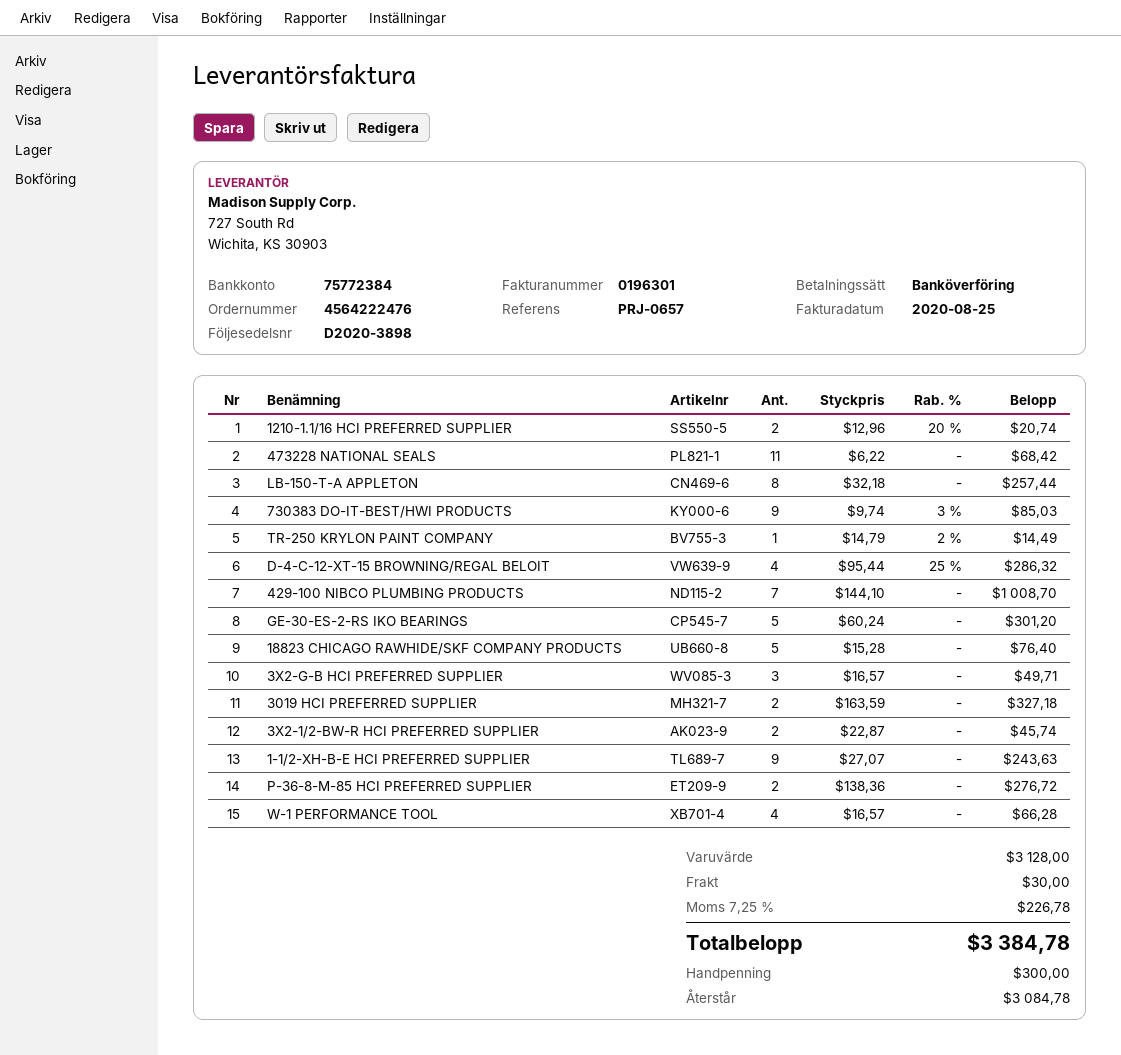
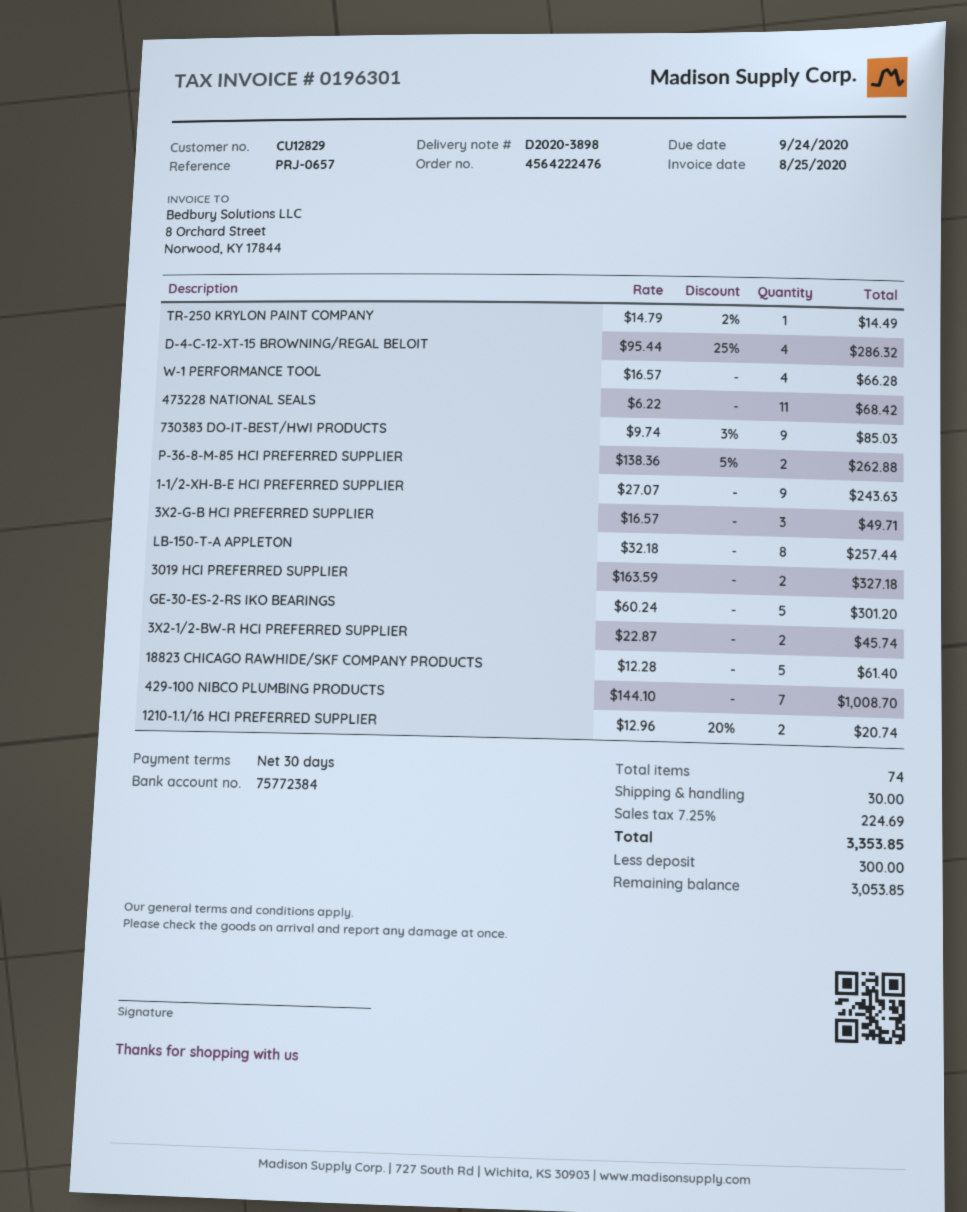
18823 CHICAGO RAWHIDE/SKF COMPANY PRODUCTS: 5 x 15.28 = 76.40 -> 5 x 12.28 = 61.40
P-36-8-M-85 HCI PREFERRED SUPPLIER: 2 x 138.36 = 276.72 -> 2 x 138.36 - 5% = 262.88
tax: 7.25% = 226.78 -> 7.25% = 224.69
total: 3384.78 -> 3353.85
balance: 3084.78 -> 3053.85

